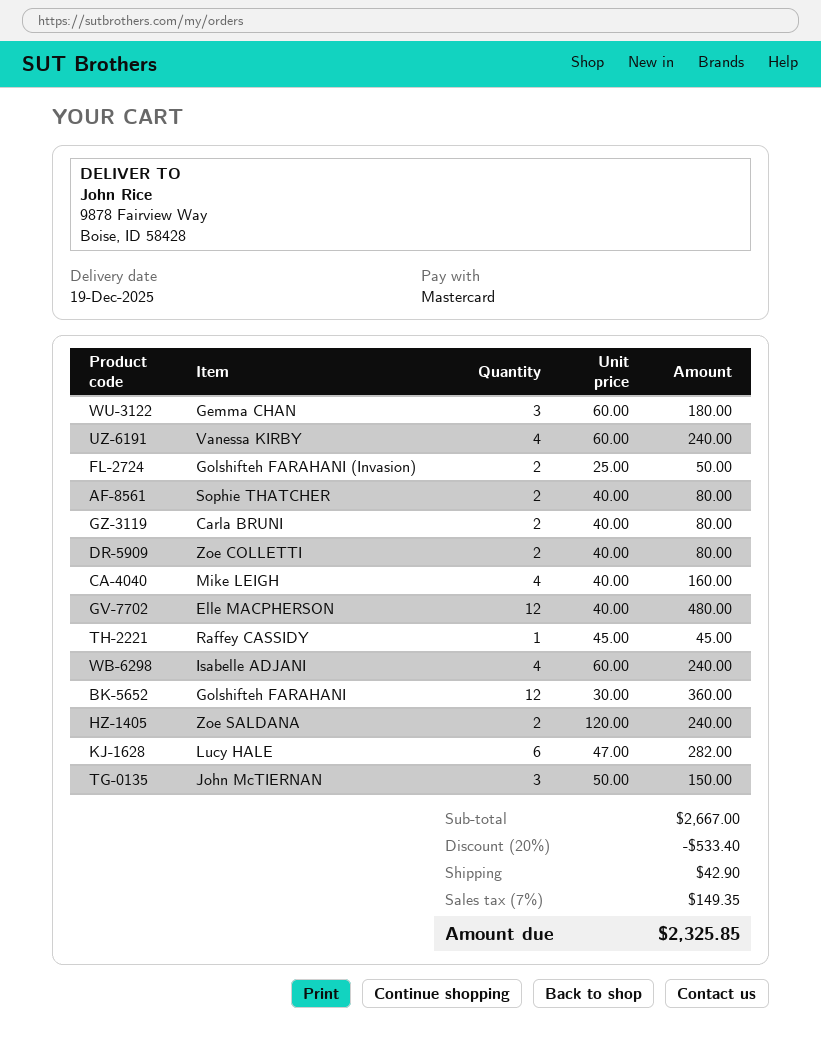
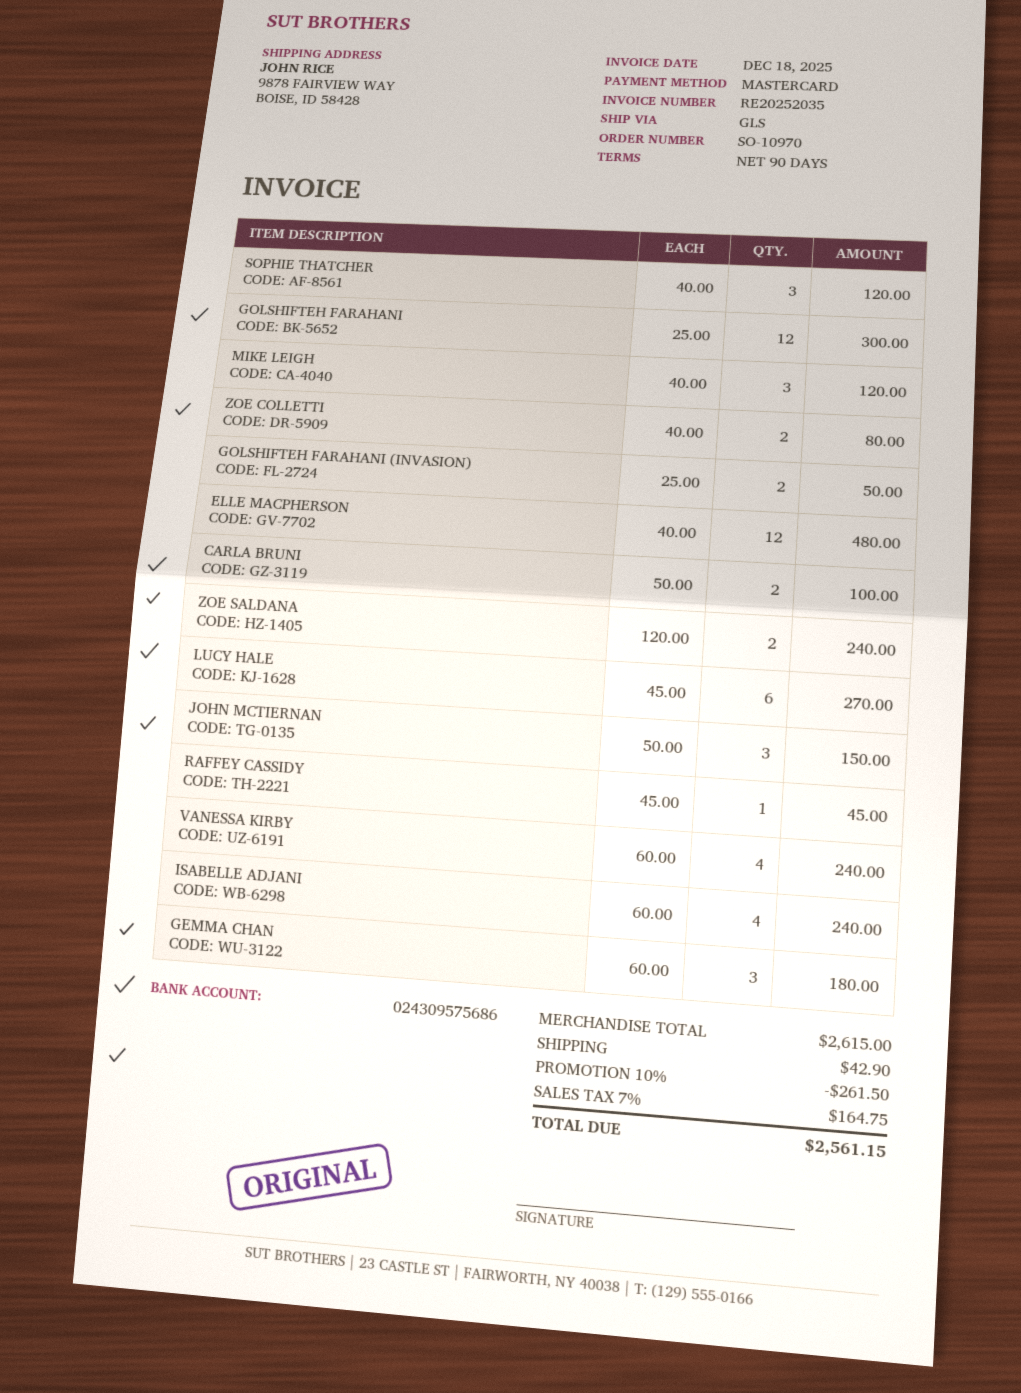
Sophie THATCHER: 2 x 40.00 = 80.00 -> 3 x 40.00 = 120.00
Carla BRUNI: 2 x 40.00 = 80.00 -> 2 x 50.00 = 100.00
Mike LEIGH: 4 x 40.00 = 160.00 -> 3 x 40.00 = 120.00
Golshifteh FARAHANI: 12 x 30.00 = 360.00 -> 12 x 25.00 = 300.00
Lucy HALE: 6 x 47.00 = 282.00 -> 6 x 45.00 = 270.00
subtotal: 2667.00 -> 2615.00
discount: 20% = 533.40 -> 10% = 261.50
tax: 7% = 149.35 -> 7% = 164.75
total: 2325.85 -> 2561.15

